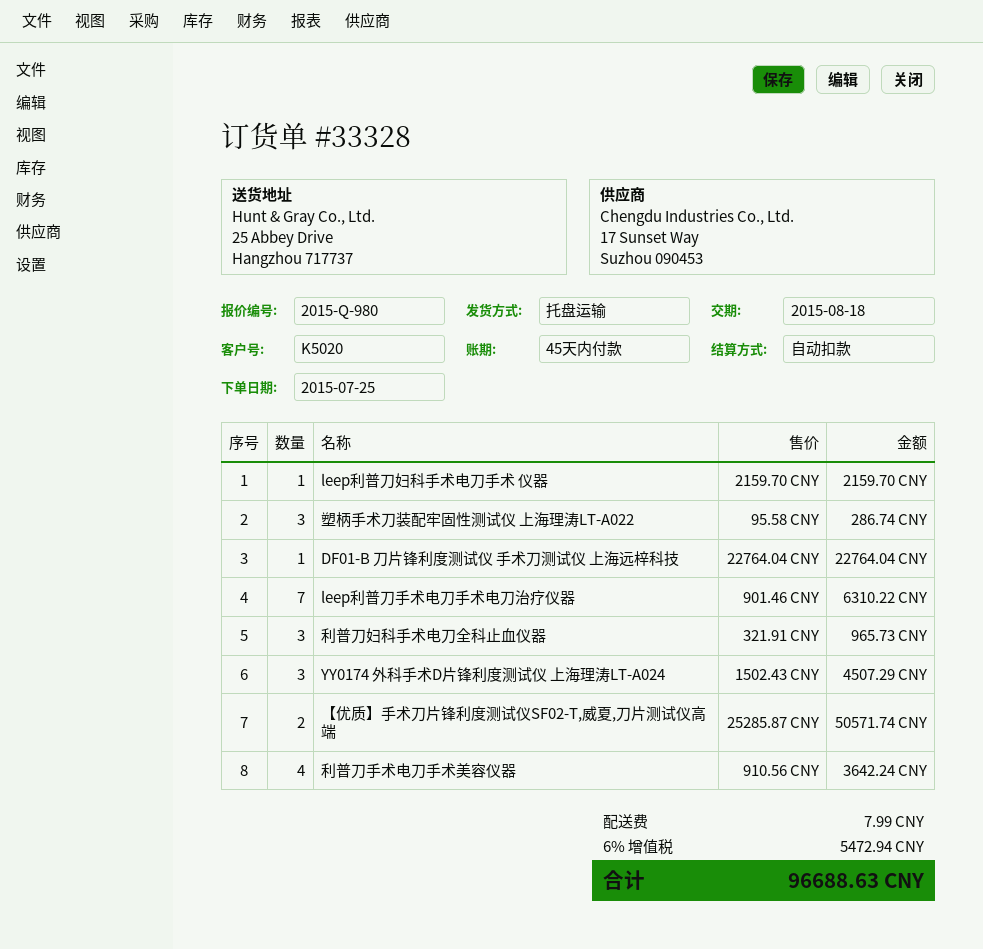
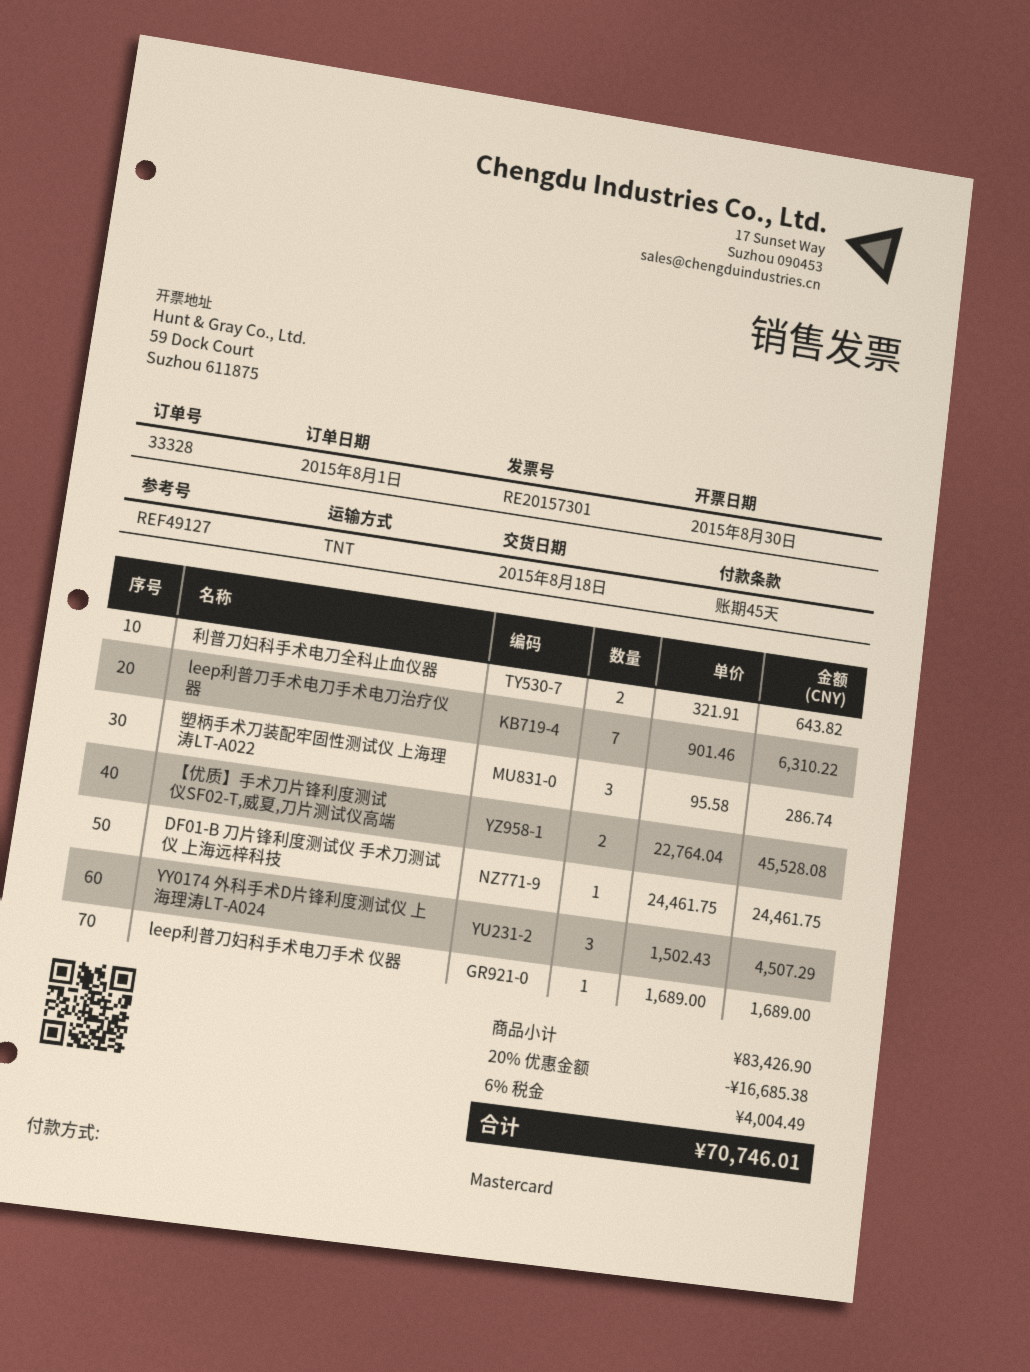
order date: 2015-07-25 -> 2015-08-01
payment method: direct debit -> Mastercard
shipping method: pallet freight -> TNT
leep利普刀妇科手术电刀手术 仪器: 1 x 2159.70 = 2159.70 -> 1 x 1689.00 = 1689.00
DF01-B 刀片锋利度测试仪 手术刀测试仪 上海远梓科技: 1 x 22764.04 = 22764.04 -> 1 x 24461.75 = 24461.75
利普刀妇科手术电刀全科止血仪器: 3 x 321.91 = 965.73 -> 2 x 321.91 = 643.82
【优质】手术刀片锋利度测试仪SF02-T,威夏,刀片测试仪高端: 2 x 25285.87 = 50571.74 -> 2 x 22764.04 = 45528.08
利普刀手术电刀手术美容仪器: 4 x 910.56 = 3642.24 -> none
discount: none -> 20% = 16685.38
shipping: 7.99 -> none
tax: 6% = 5472.94 -> 6% = 4004.49
total: 96688.63 -> 70746.01

